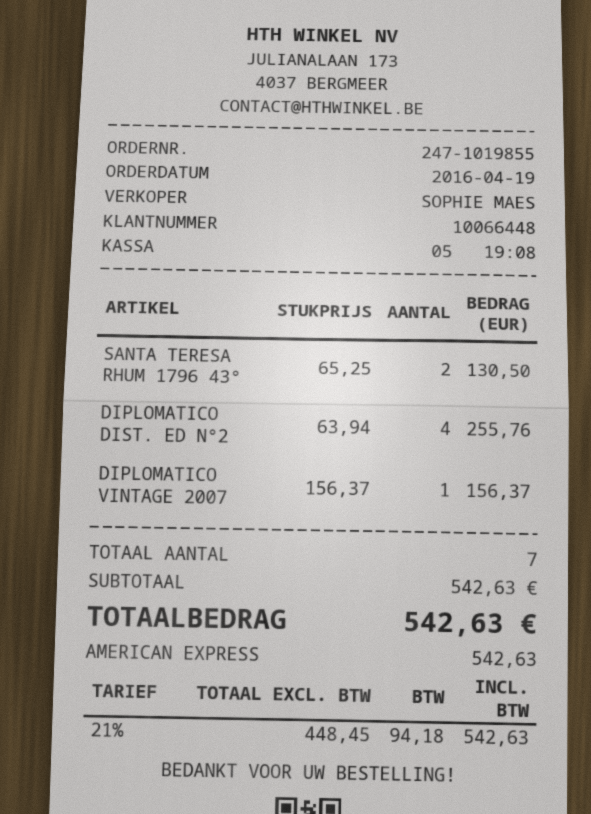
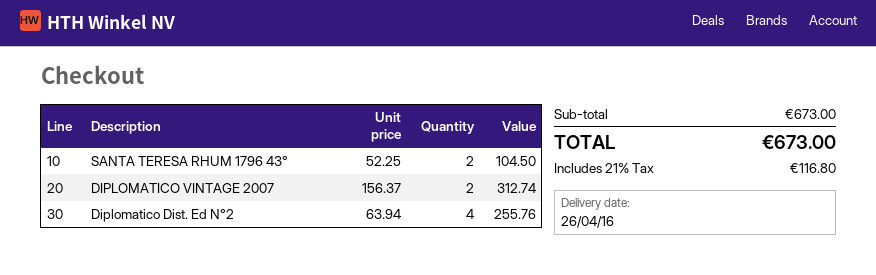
SANTA TERESA RHUM 1796 43°: 2 x 65.25 = 130.50 -> 2 x 52.25 = 104.50
DIPLOMATICO VINTAGE 2007: 1 x 156.37 = 156.37 -> 2 x 156.37 = 312.74
subtotal: 542.63 -> 673.00
tax: 21% = 94.18 -> 21% = 116.80
total: 542.63 -> 673.00

